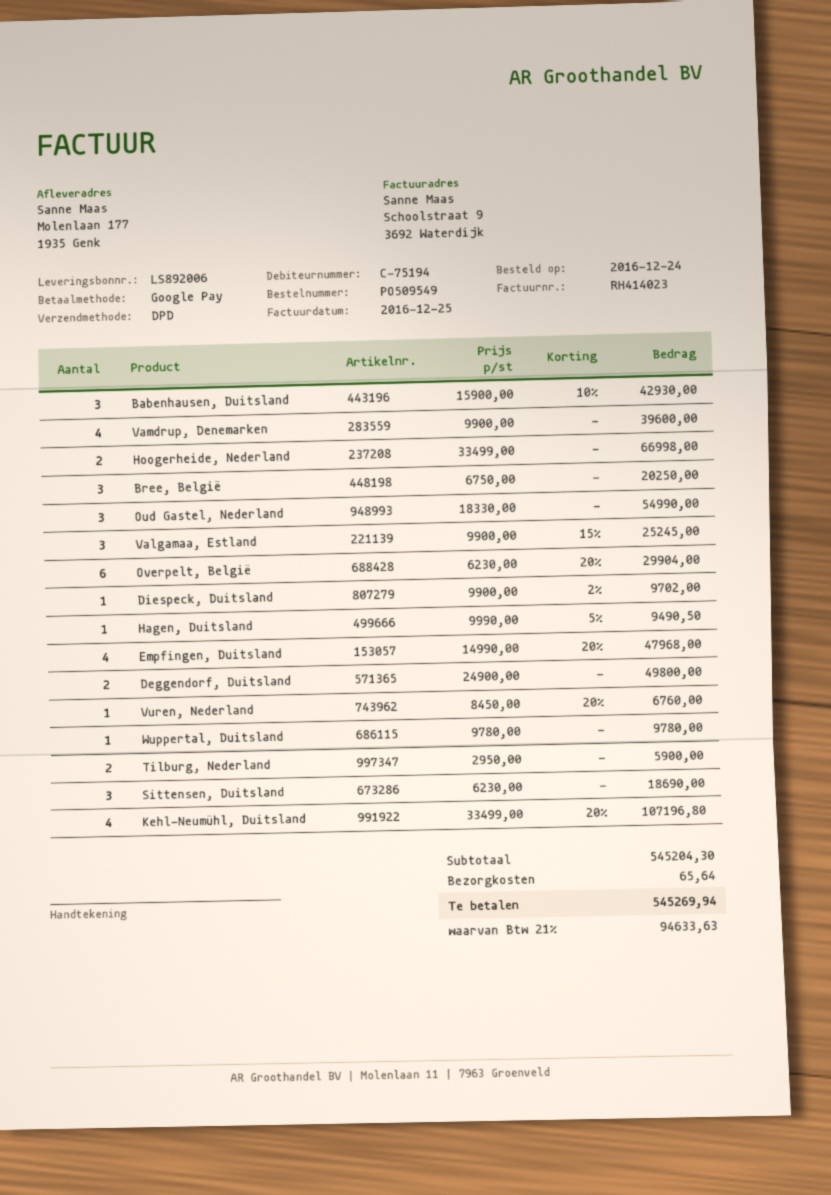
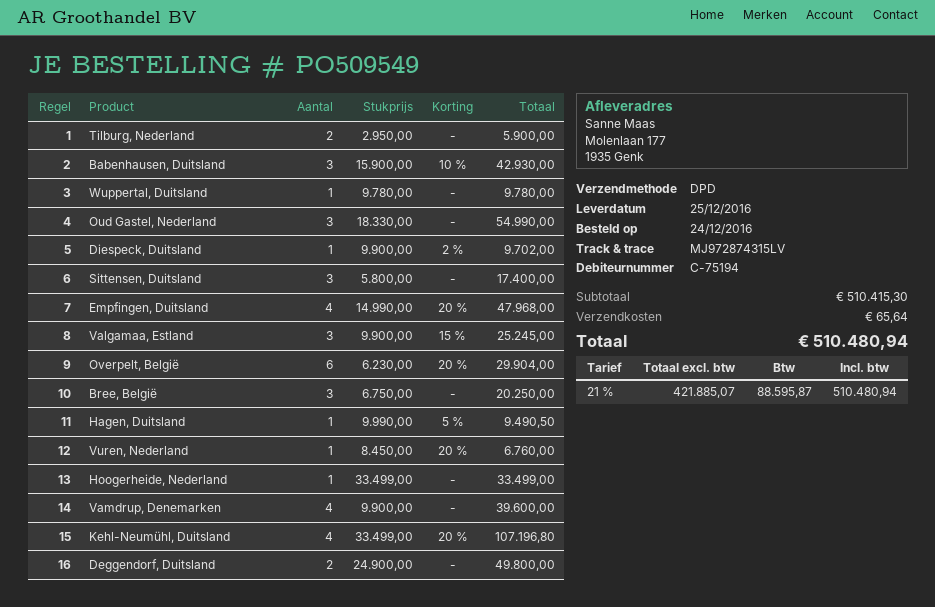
Hoogerheide, Nederland: 2 x 33499.00 = 66998.00 -> 1 x 33499.00 = 33499.00
Sittensen, Duitsland: 3 x 6230.00 = 18690.00 -> 3 x 5800.00 = 17400.00
subtotal: 545204.30 -> 510415.30
tax: 21% = 94633.63 -> 21% = 88595.87
total: 545269.94 -> 510480.94

